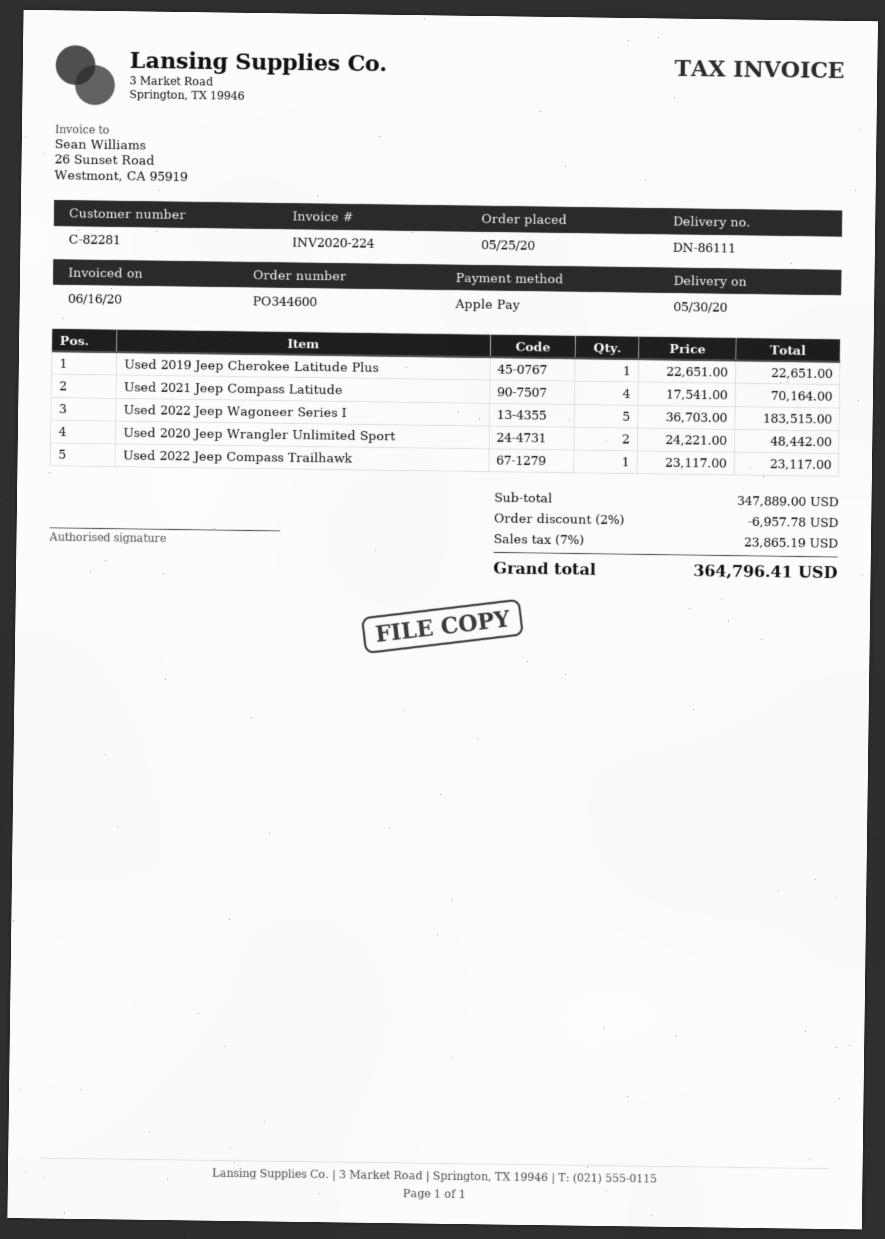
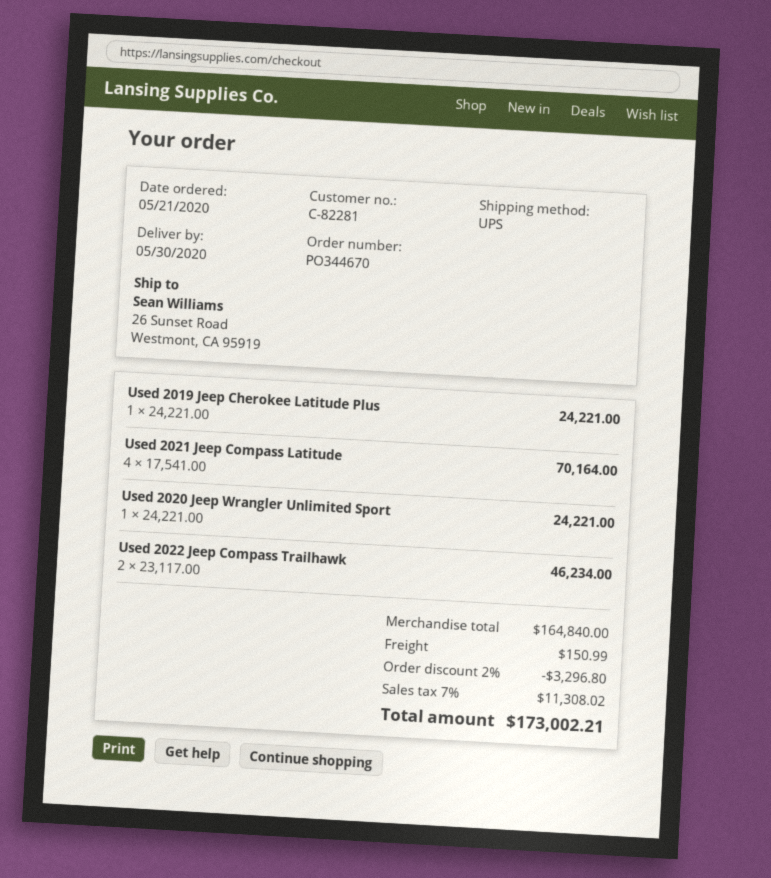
order number: PO344600 -> PO344670
order date: 2020-05-25 -> 2020-05-21
Used 2019 Jeep Cherokee Latitude Plus: 1 x 22651.00 = 22651.00 -> 1 x 24221.00 = 24221.00
Used 2022 Jeep Wagoneer Series I: 5 x 36703.00 = 183515.00 -> none
Used 2020 Jeep Wrangler Unlimited Sport: 2 x 24221.00 = 48442.00 -> 1 x 24221.00 = 24221.00
Used 2022 Jeep Compass Trailhawk: 1 x 23117.00 = 23117.00 -> 2 x 23117.00 = 46234.00
subtotal: 347889.00 -> 164840.00
discount: 2% = 6957.78 -> 2% = 3296.80
shipping: none -> 150.99
tax: 7% = 23865.19 -> 7% = 11308.02
total: 364796.41 -> 173002.21

